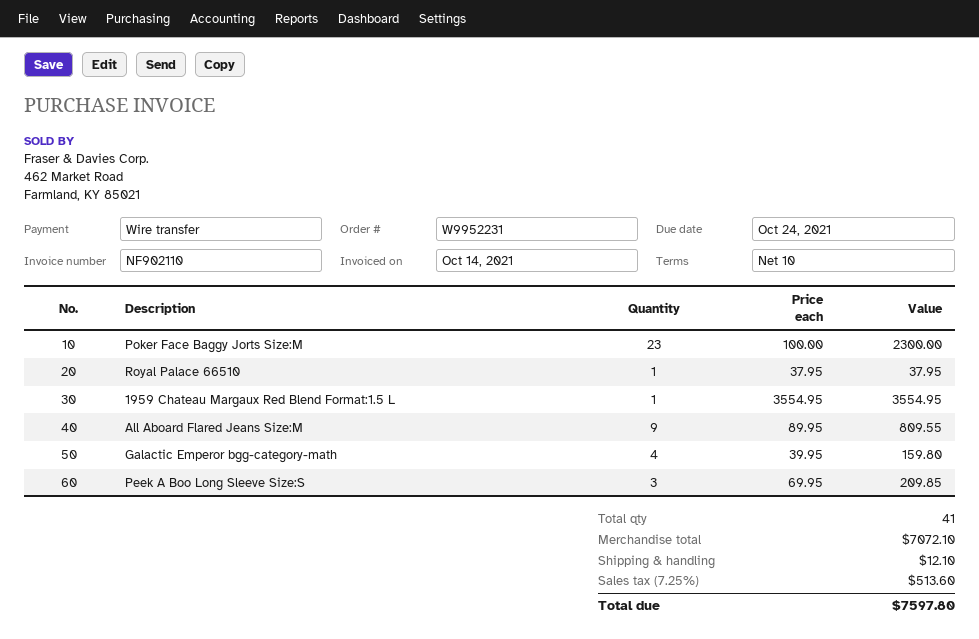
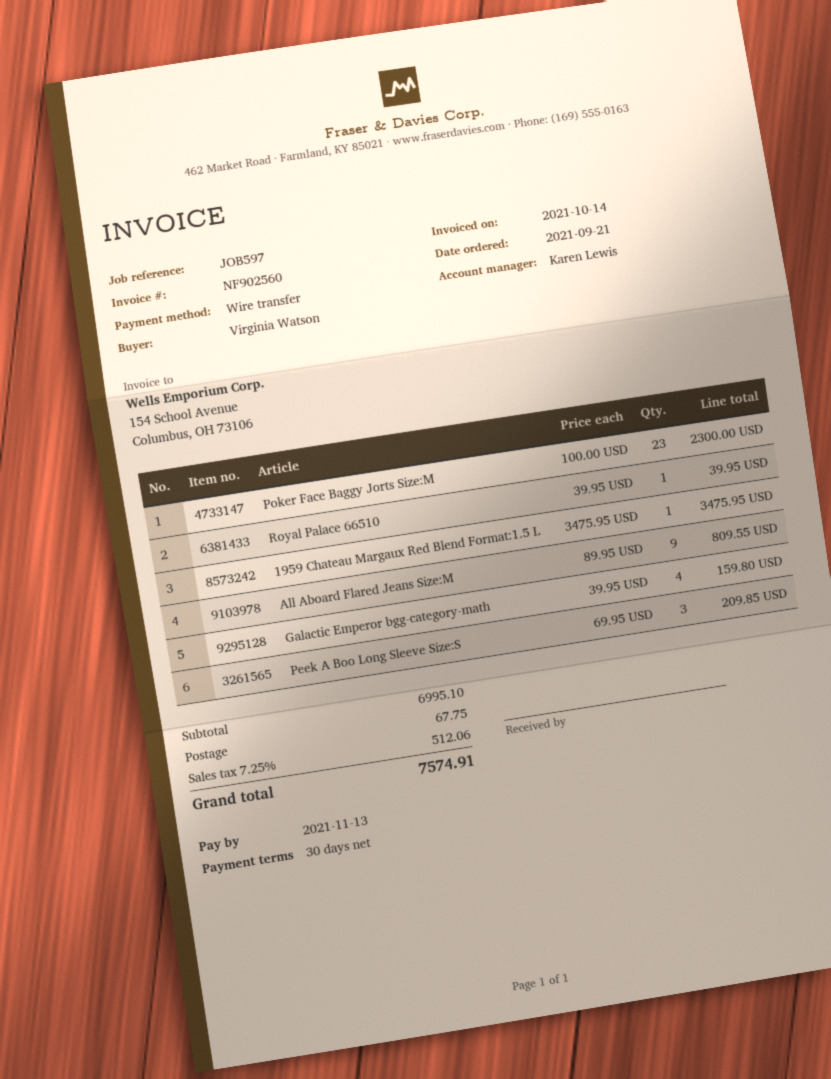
invoice number: NF902110 -> NF902560
payment terms: 10 days -> 30 days
due date: 2021-10-24 -> 2021-11-13
Royal Palace 66510: 1 x 37.95 = 37.95 -> 1 x 39.95 = 39.95
1959 Chateau Margaux Red Blend Format:1.5 L: 1 x 3554.95 = 3554.95 -> 1 x 3475.95 = 3475.95
subtotal: 7072.10 -> 6995.10
shipping: 12.10 -> 67.75
tax: 7.25% = 513.60 -> 7.25% = 512.06
total: 7597.80 -> 7574.91

